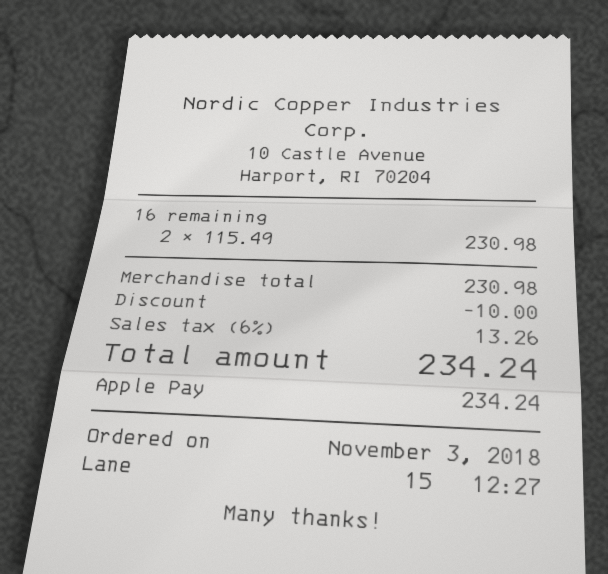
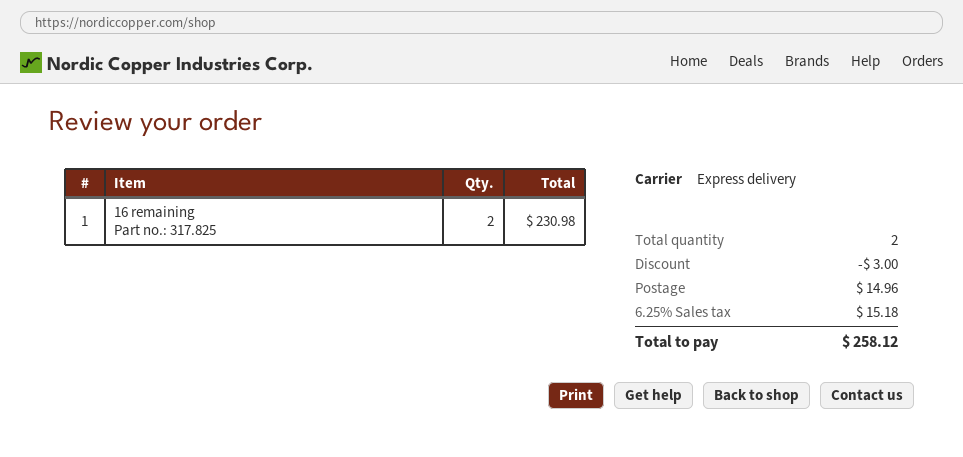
discount: 10.00 -> 3.00
shipping: none -> 14.96
tax: 6% = 13.26 -> 6.25% = 15.18
total: 234.24 -> 258.12

